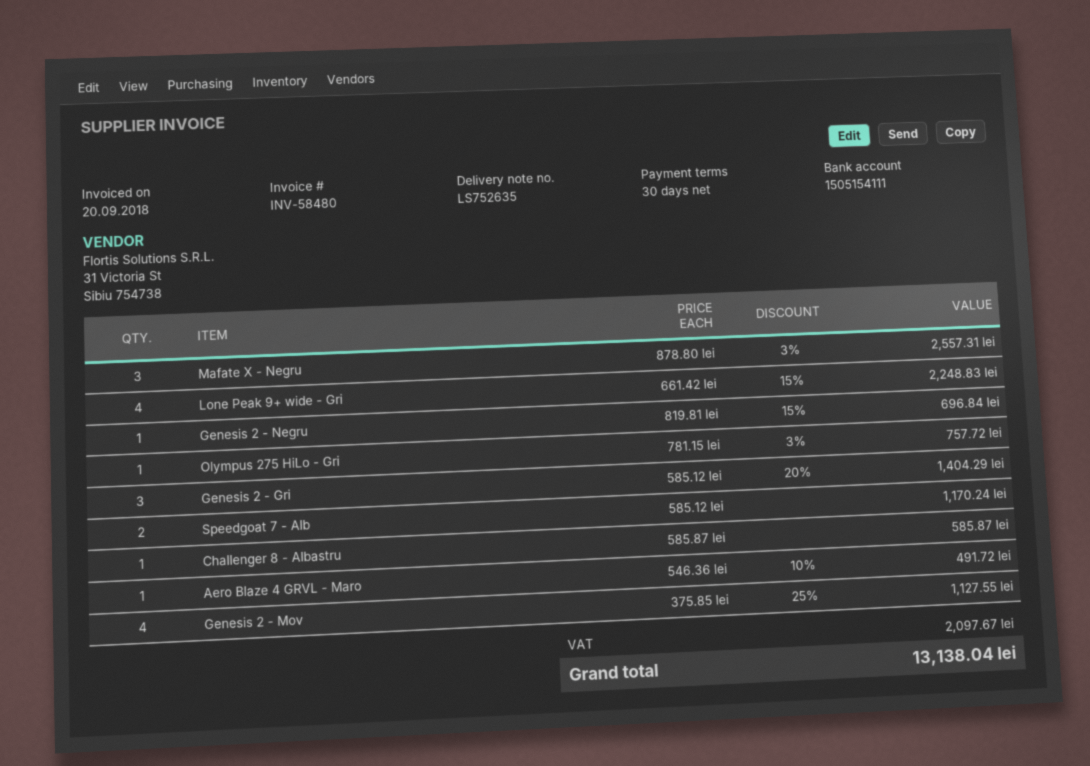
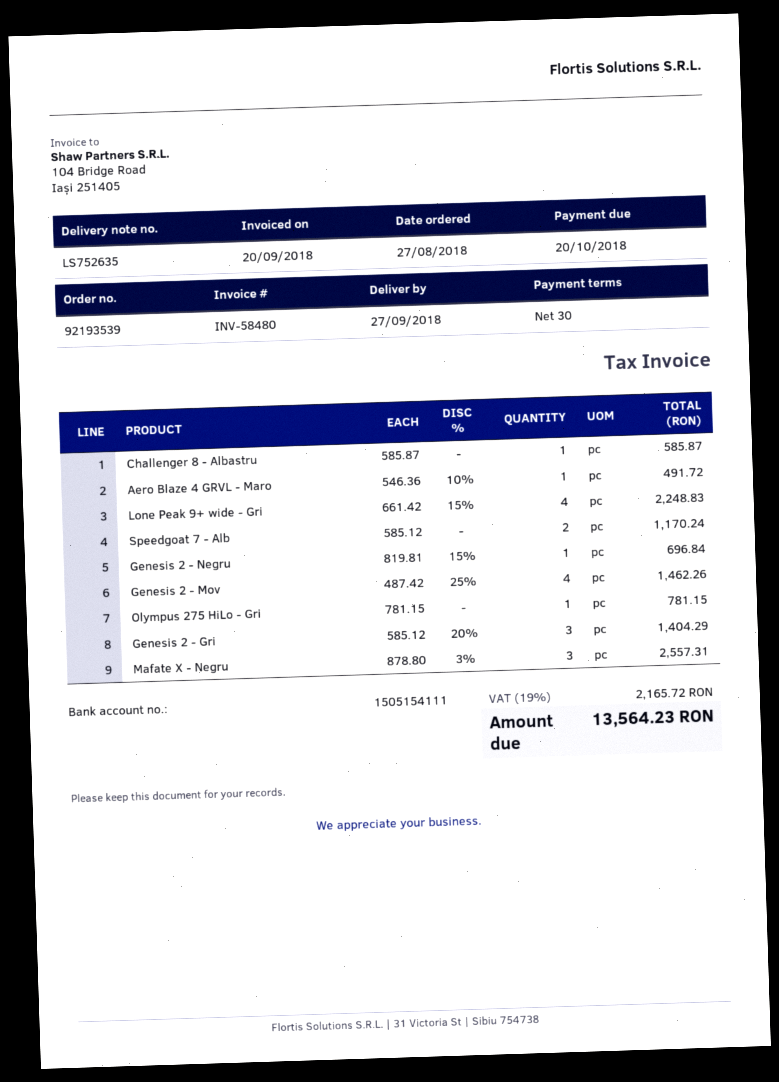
Olympus 275 HiLo - Gri: 1 x 781.15 - 3% = 757.72 -> 1 x 781.15 = 781.15
Genesis 2 - Mov: 4 x 375.85 - 25% = 1127.55 -> 4 x 487.42 - 25% = 1462.26
tax: 2097.67 -> 2165.72
total: 13138.04 -> 13564.23

